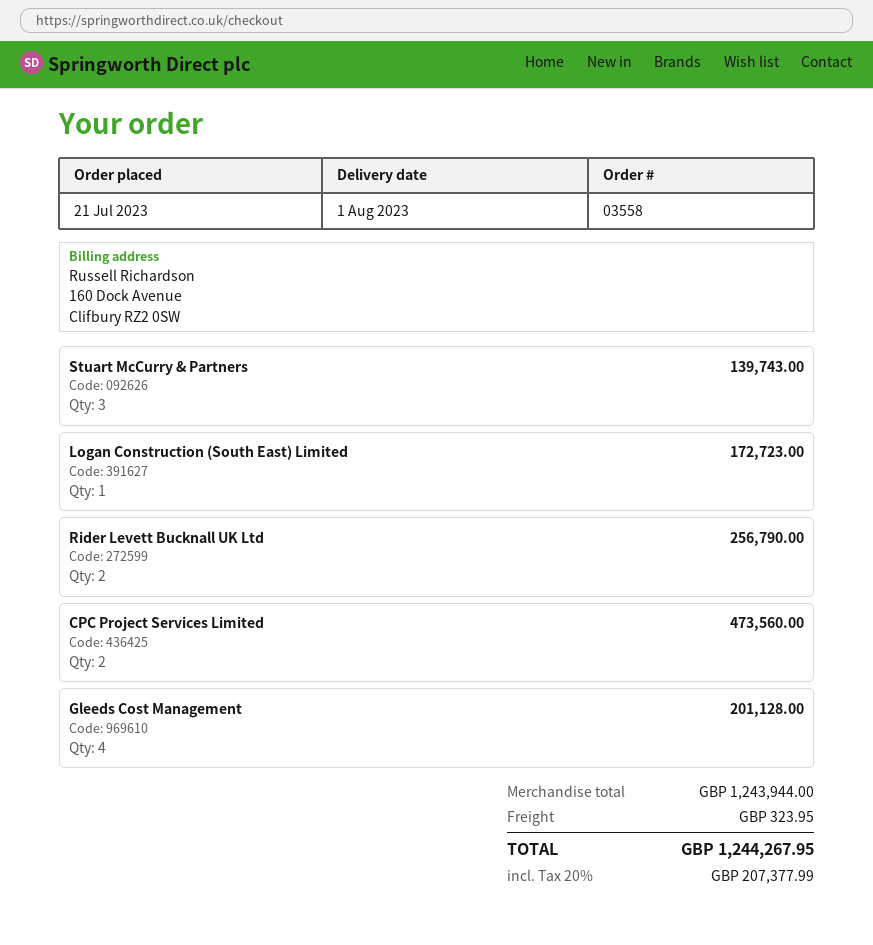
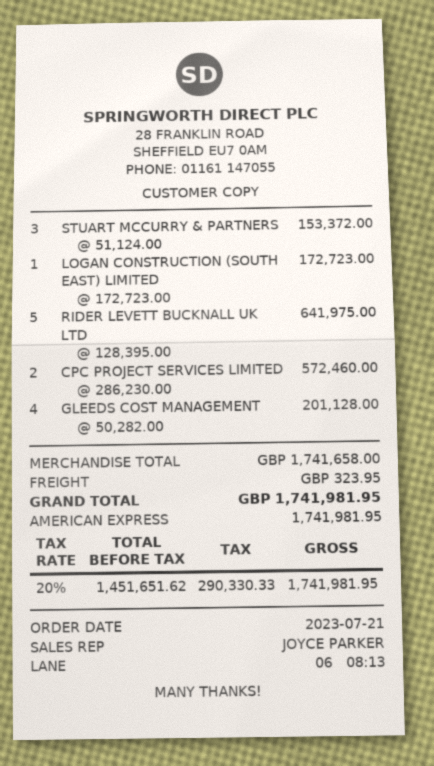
Stuart McCurry & Partners: 3 for 139743.00 -> 3 for 153372.00
Rider Levett Bucknall UK Ltd: 2 for 256790.00 -> 5 for 641975.00
CPC Project Services Limited: 2 for 473560.00 -> 2 for 572460.00
subtotal: 1243944.00 -> 1741658.00
tax: 20% = 207377.99 -> 20% = 290330.33
total: 1244267.95 -> 1741981.95

